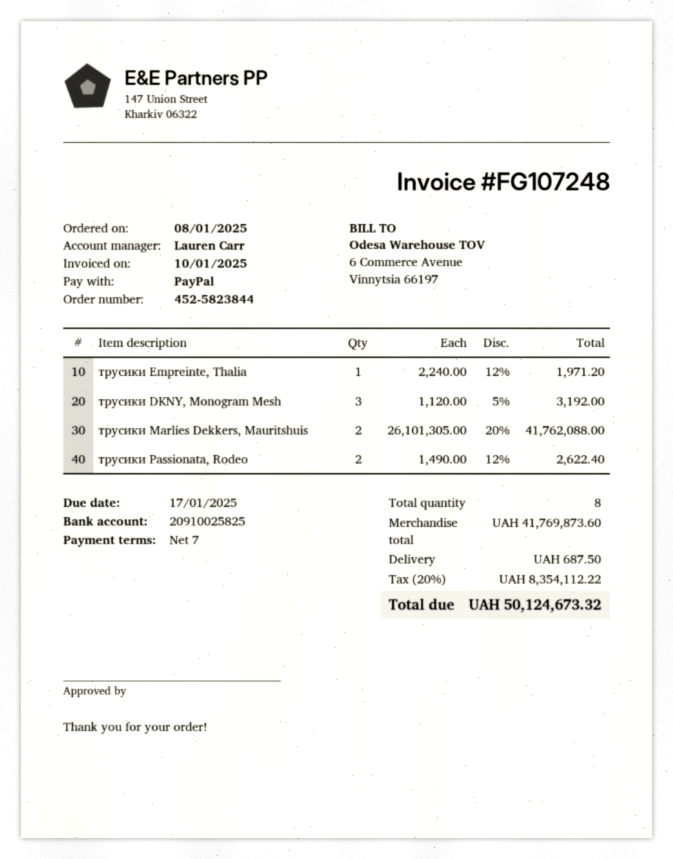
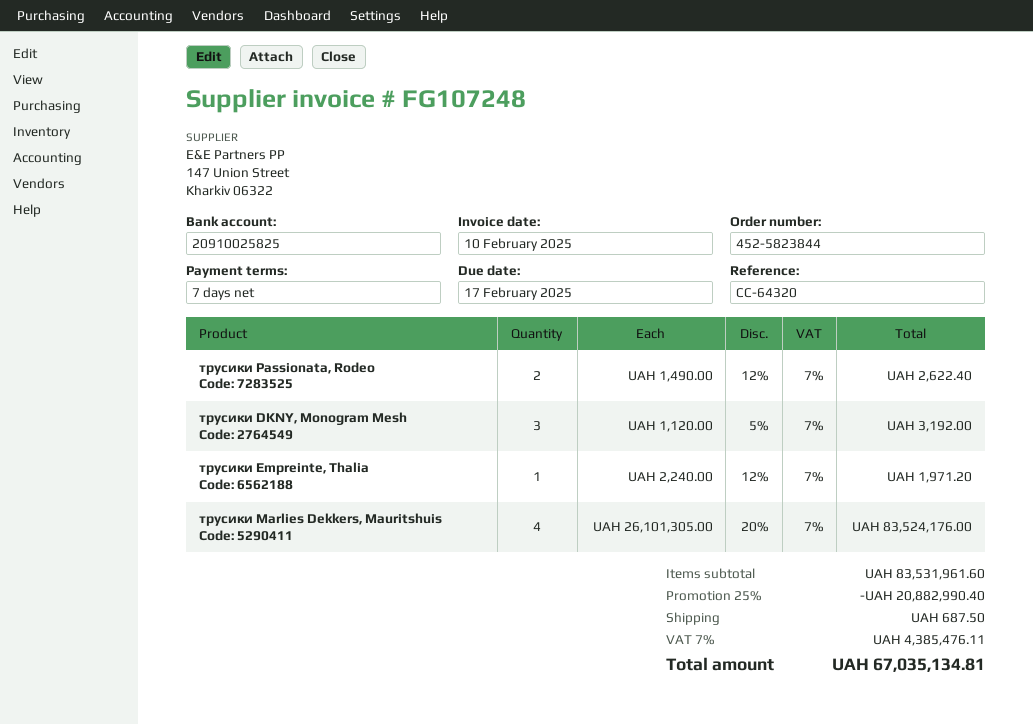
invoice date: 2025-01-10 -> 2025-02-10
due date: 2025-01-17 -> 2025-02-17
трусики Marlies Dekkers, Mauritshuis: 2 x 26101305.00 - 20% = 41762088.00 -> 4 x 26101305.00 - 20% = 83524176.00
subtotal: 41769873.60 -> 83531961.60
discount: none -> 25% = 20882990.40
tax: 20% = 8354112.22 -> 7% = 4385476.11
total: 50124673.32 -> 67035134.81

